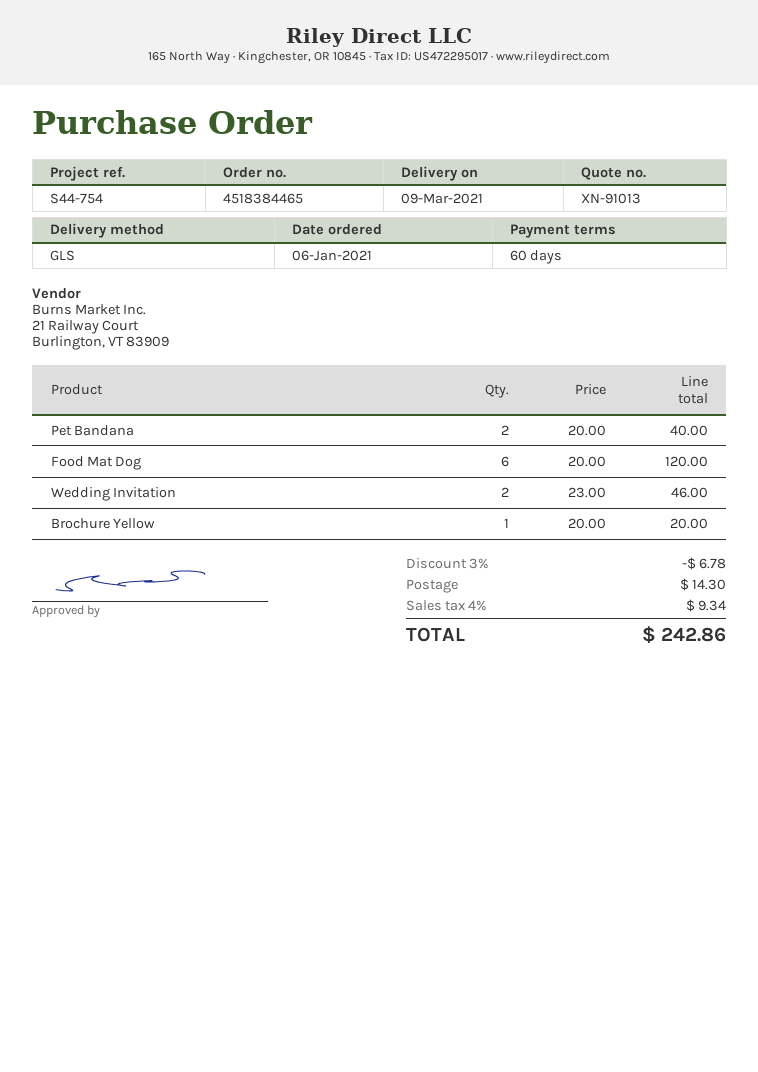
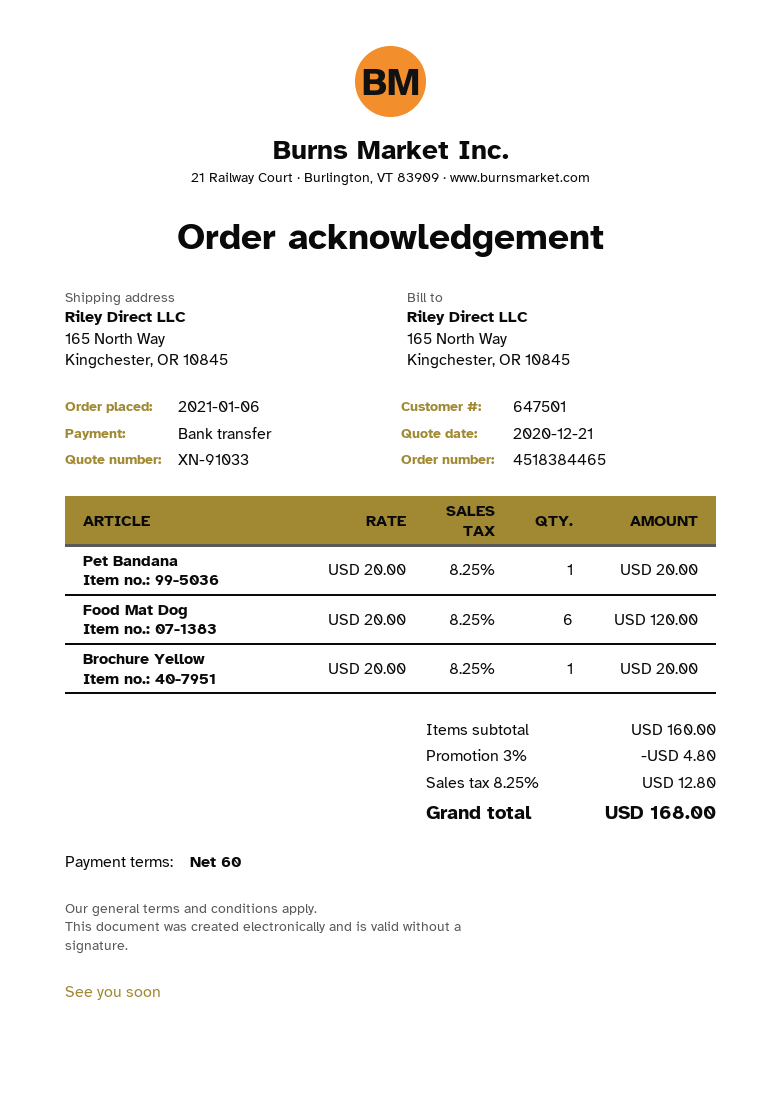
quote number: XN-91013 -> XN-91033
Pet Bandana: 2 x 20.00 = 40.00 -> 1 x 20.00 = 20.00
Wedding Invitation: 2 x 23.00 = 46.00 -> none
discount: 3% = 6.78 -> 3% = 4.80
shipping: 14.30 -> none
tax: 4% = 9.34 -> 8.25% = 12.80
total: 242.86 -> 168.00

